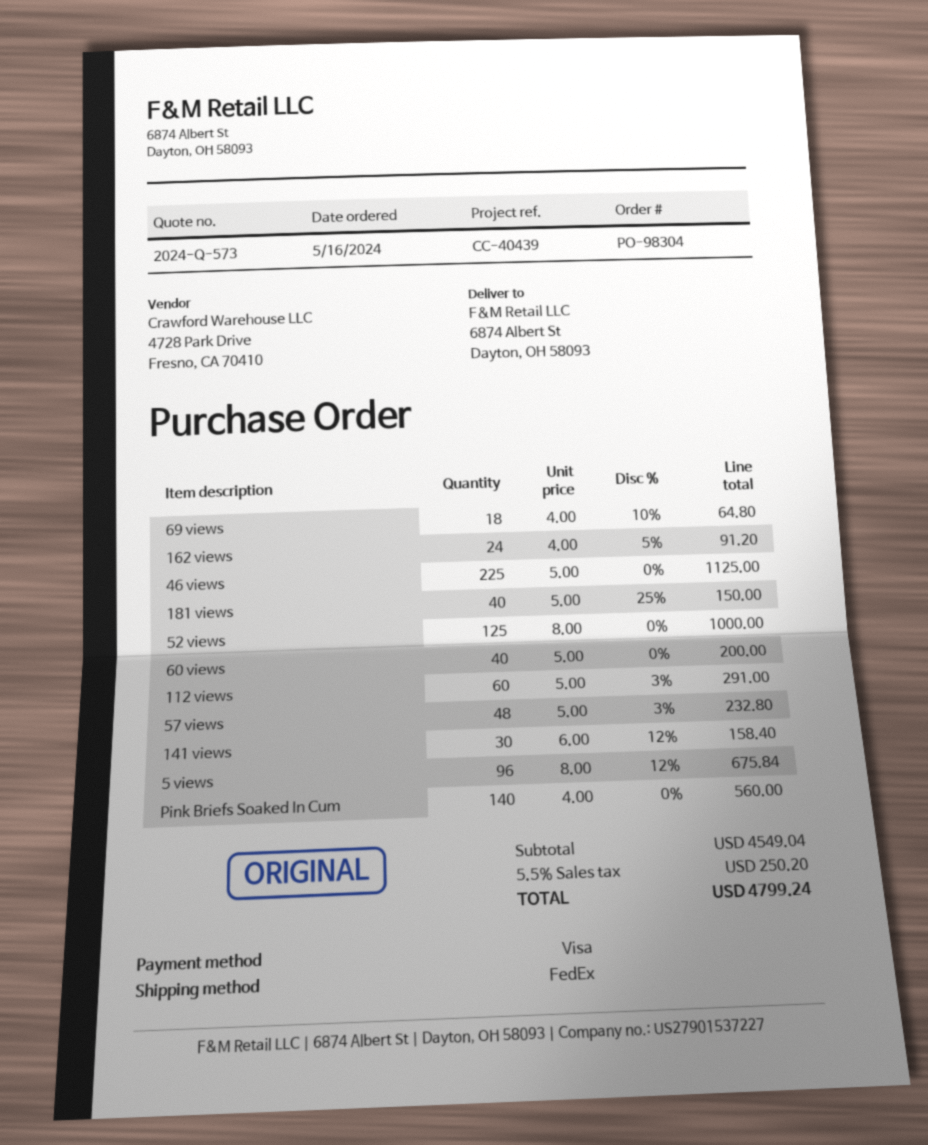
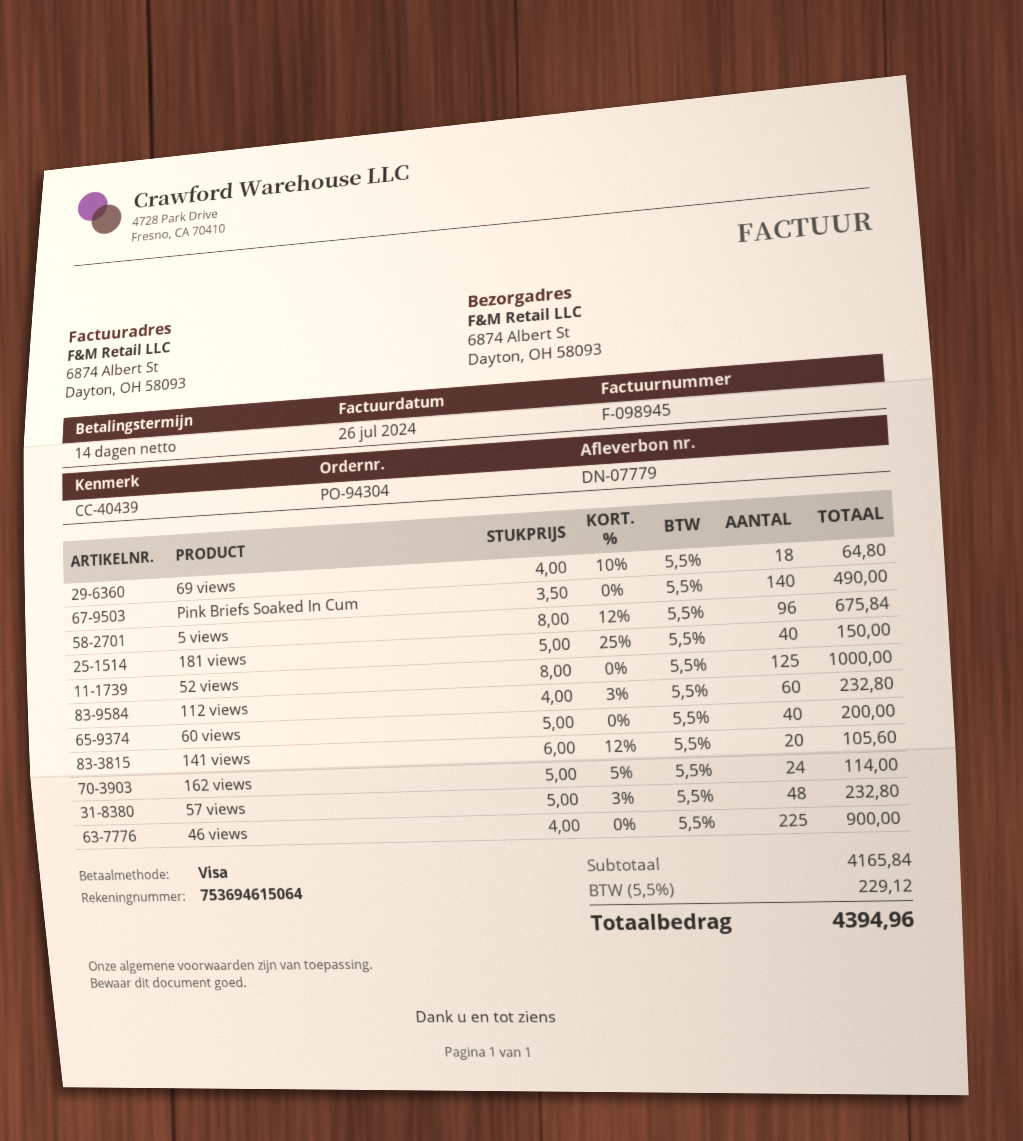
order number: PO-98304 -> PO-94304
162 views: 24 x 4.00 - 5% = 91.20 -> 24 x 5.00 - 5% = 114.00
46 views: 225 x 5.00 = 1125.00 -> 225 x 4.00 = 900.00
112 views: 60 x 5.00 - 3% = 291.00 -> 60 x 4.00 - 3% = 232.80
141 views: 30 x 6.00 - 12% = 158.40 -> 20 x 6.00 - 12% = 105.60
Pink Briefs Soaked In Cum: 140 x 4.00 = 560.00 -> 140 x 3.50 = 490.00
subtotal: 4549.04 -> 4165.84
tax: 5.5% = 250.20 -> 5.5% = 229.12
total: 4799.24 -> 4394.96

